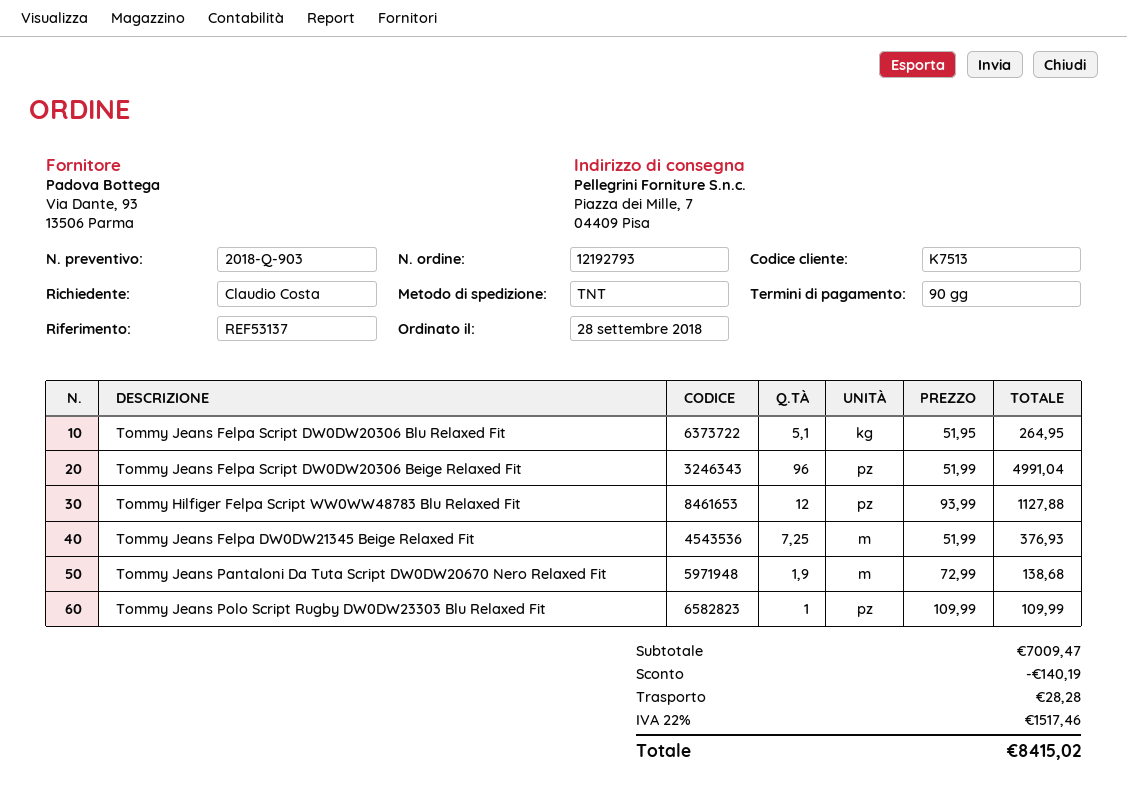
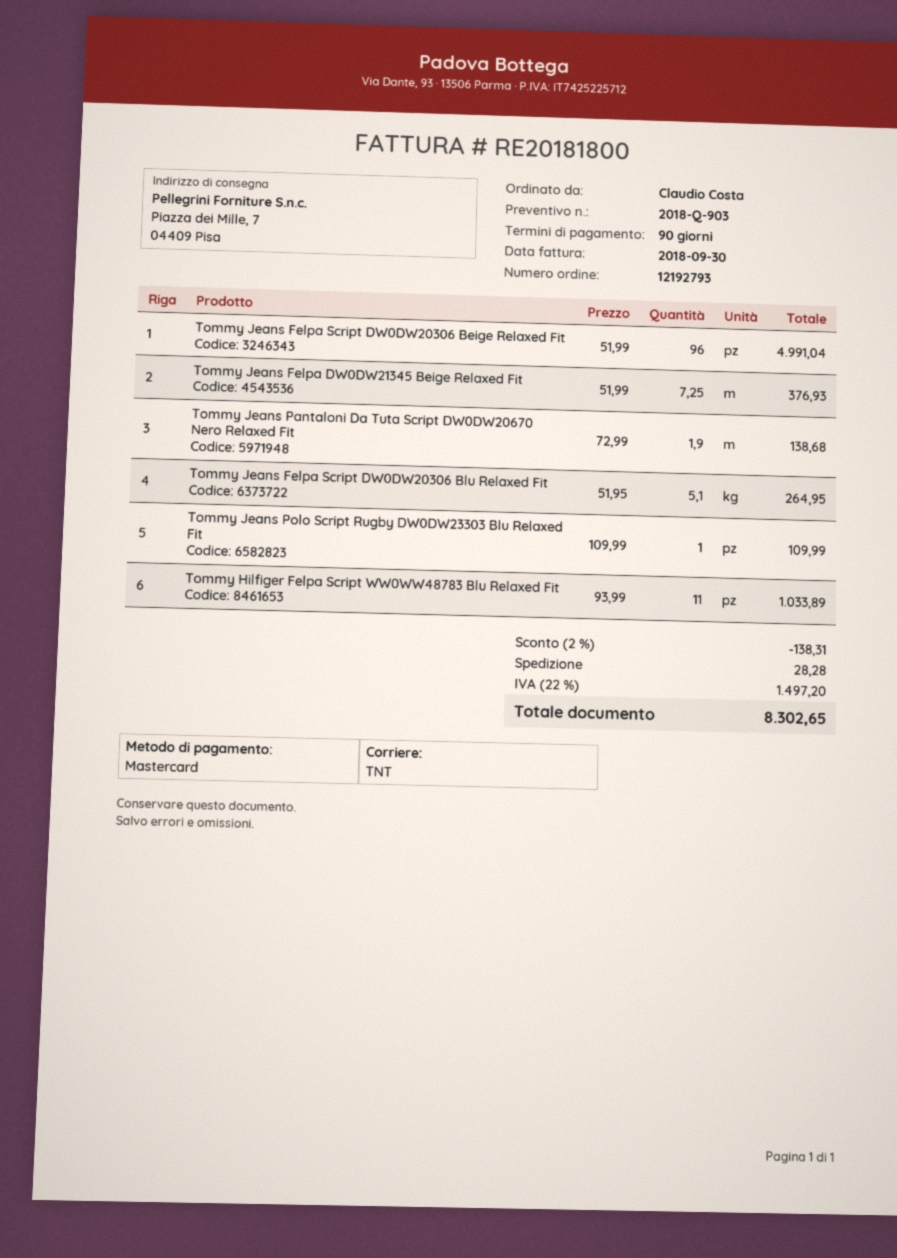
Tommy Hilfiger Felpa Script WW0WW48783 Blu Relaxed Fit: 12 x 93.99 = 1127.88 -> 11 x 93.99 = 1033.89
discount: 140.19 -> 138.31
tax: 22% = 1517.46 -> 22% = 1497.20
total: 8415.02 -> 8302.65

